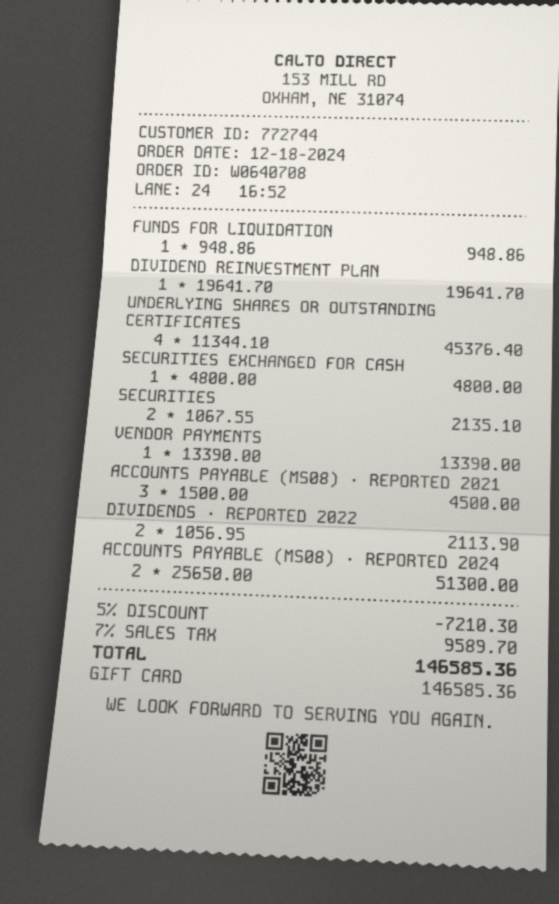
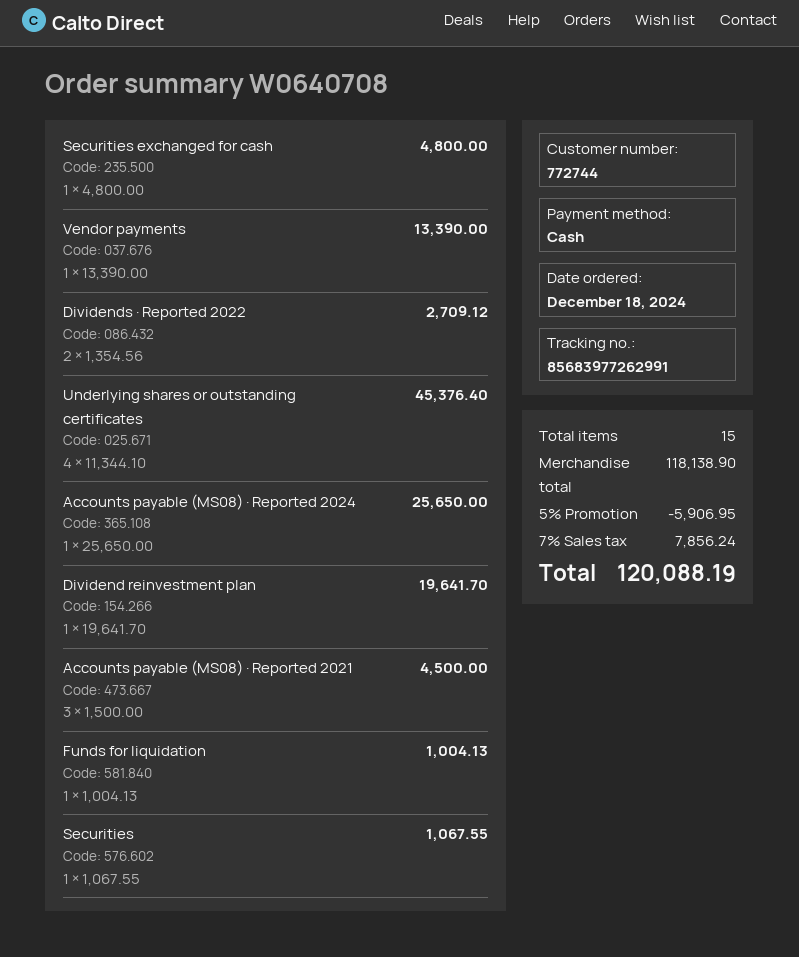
payment method: gift card -> cash
FUNDS FOR LIQUIDATION: 1 x 948.86 = 948.86 -> 1 x 1004.13 = 1004.13
SECURITIES: 2 x 1067.55 = 2135.10 -> 1 x 1067.55 = 1067.55
DIVIDENDS · REPORTED 2022: 2 x 1056.95 = 2113.90 -> 2 x 1354.56 = 2709.12
ACCOUNTS PAYABLE (MS08) · REPORTED 2024: 2 x 25650.00 = 51300.00 -> 1 x 25650.00 = 25650.00
discount: 5% = 7210.30 -> 5% = 5906.95
tax: 7% = 9589.70 -> 7% = 7856.24
total: 146585.36 -> 120088.19

